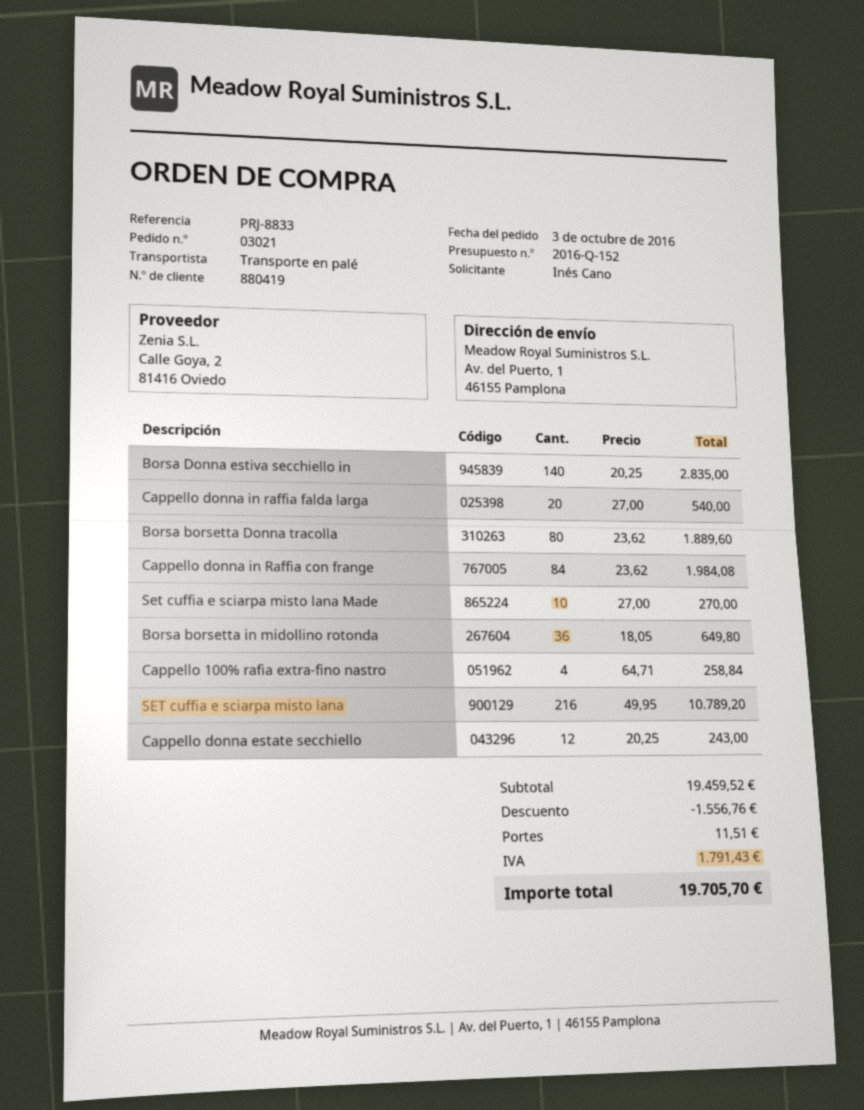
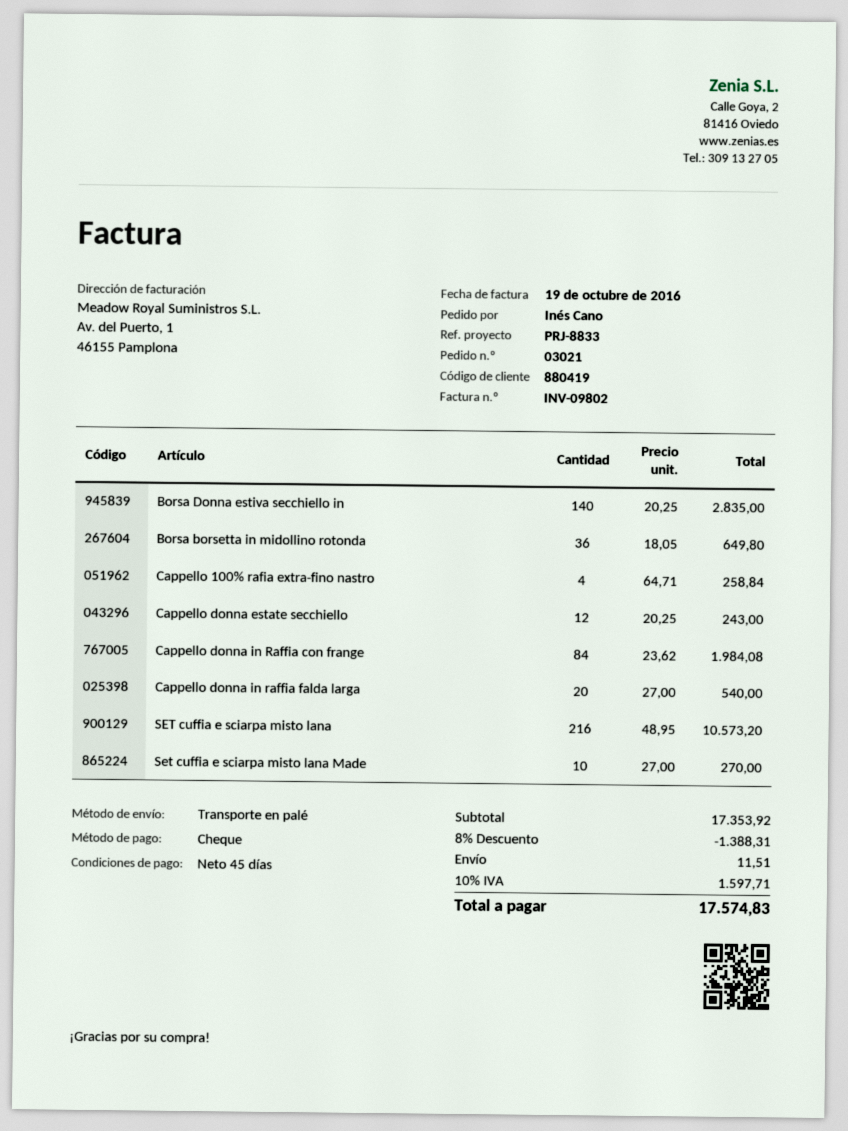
Borsa borsetta Donna tracolla: 80 x 23.62 = 1889.60 -> none
SET cuffia e sciarpa misto lana: 216 x 49.95 = 10789.20 -> 216 x 48.95 = 10573.20
subtotal: 19459.52 -> 17353.92
discount: 1556.76 -> 1388.31
tax: 1791.43 -> 1597.71
total: 19705.70 -> 17574.83

